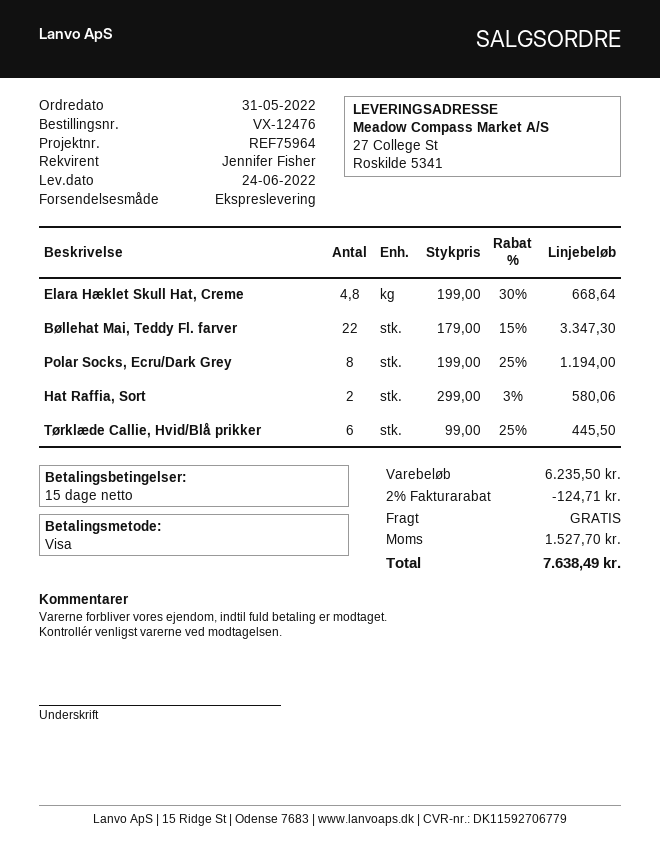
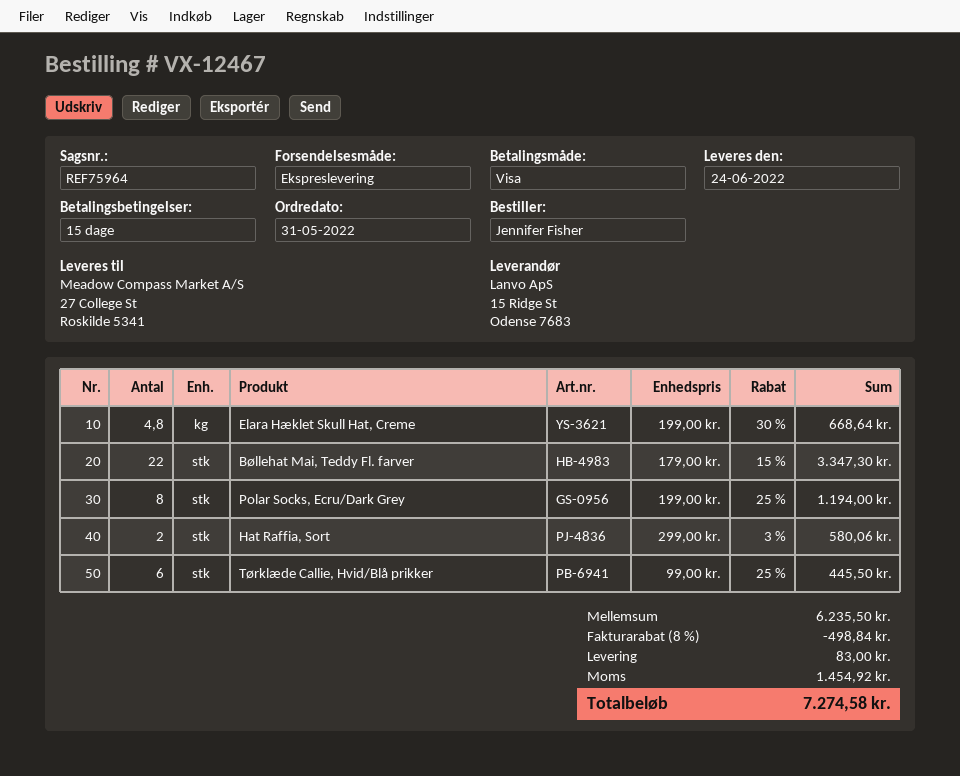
order number: VX-12476 -> VX-12467
discount: 2% = 124.71 -> 8% = 498.84
shipping: 0.00 -> 83.00
tax: 1527.70 -> 1454.92
total: 7638.49 -> 7274.58

